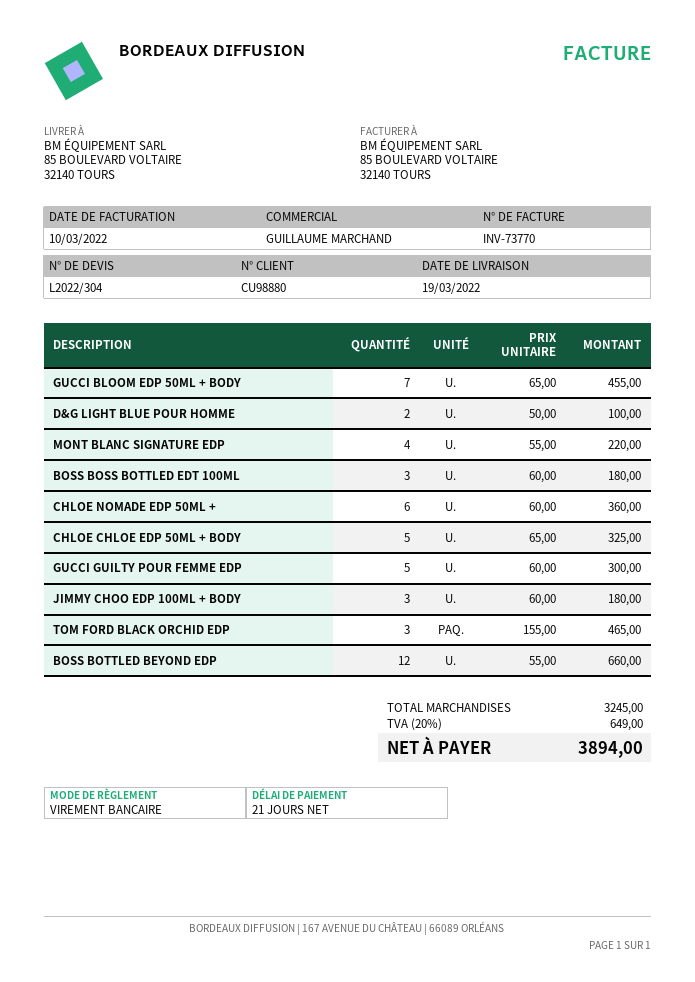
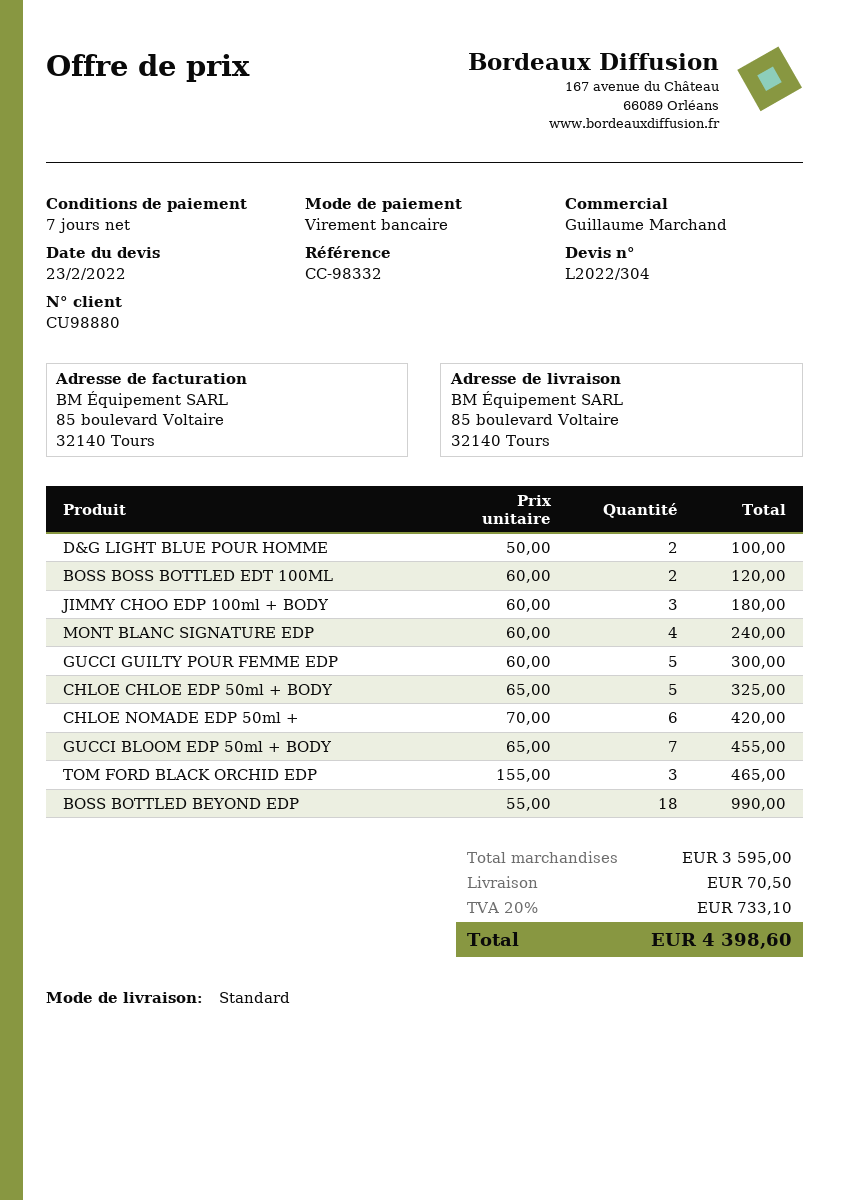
payment terms: 21 days -> 7 days
MONT BLANC SIGNATURE EDP: 4 x 55.00 = 220.00 -> 4 x 60.00 = 240.00
BOSS BOSS BOTTLED EDT 100ML: 3 x 60.00 = 180.00 -> 2 x 60.00 = 120.00
CHLOE NOMADE EDP 50ML +: 6 x 60.00 = 360.00 -> 6 x 70.00 = 420.00
BOSS BOTTLED BEYOND EDP: 12 x 55.00 = 660.00 -> 18 x 55.00 = 990.00
subtotal: 3245.00 -> 3595.00
shipping: none -> 70.50
tax: 20% = 649.00 -> 20% = 733.10
total: 3894.00 -> 4398.60

